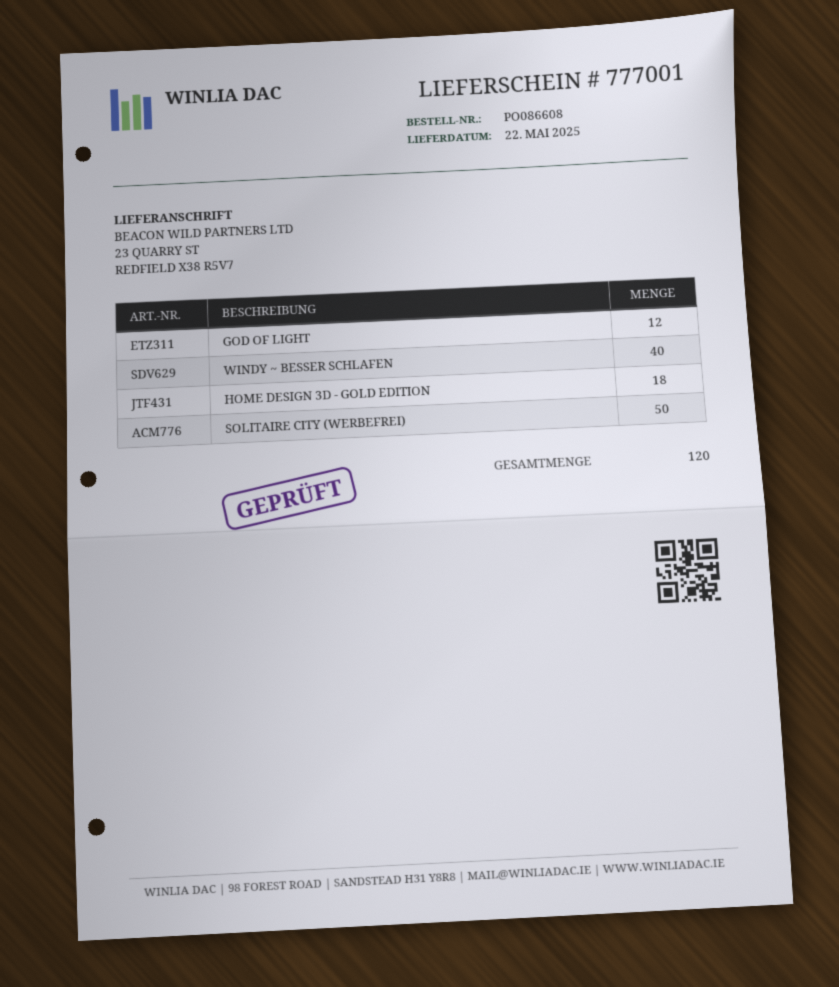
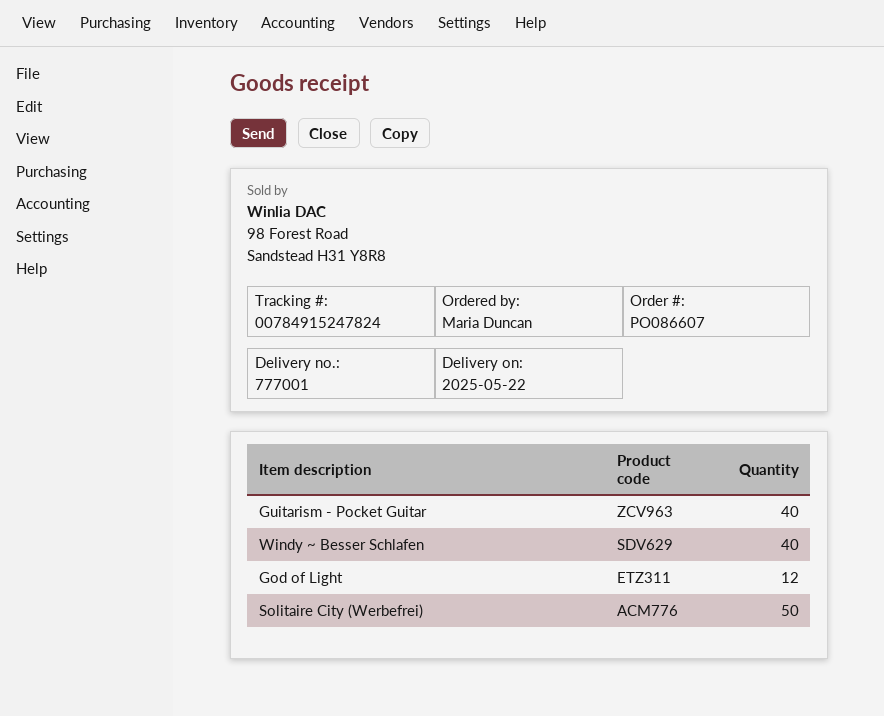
order number: PO086608 -> PO086607
HOME DESIGN 3D - GOLD EDITION: 18 -> none
Guitarism - Pocket Guitar: none -> 40

